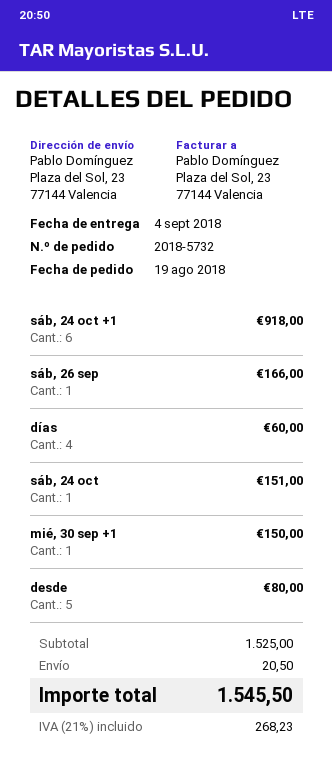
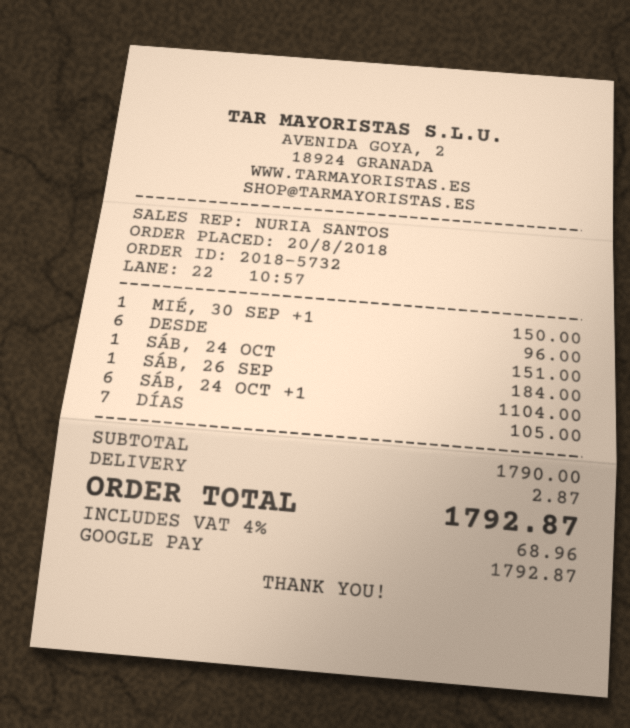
order date: 2018-08-19 -> 2018-08-20
sáb, 24 oct +1: 6 for 918.00 -> 6 for 1104.00
sáb, 26 sep: 1 for 166.00 -> 1 for 184.00
días: 4 for 60.00 -> 7 for 105.00
desde: 5 for 80.00 -> 6 for 96.00
subtotal: 1525.00 -> 1790.00
shipping: 20.50 -> 2.87
tax: 21% = 268.23 -> 4% = 68.96
total: 1545.50 -> 1792.87

